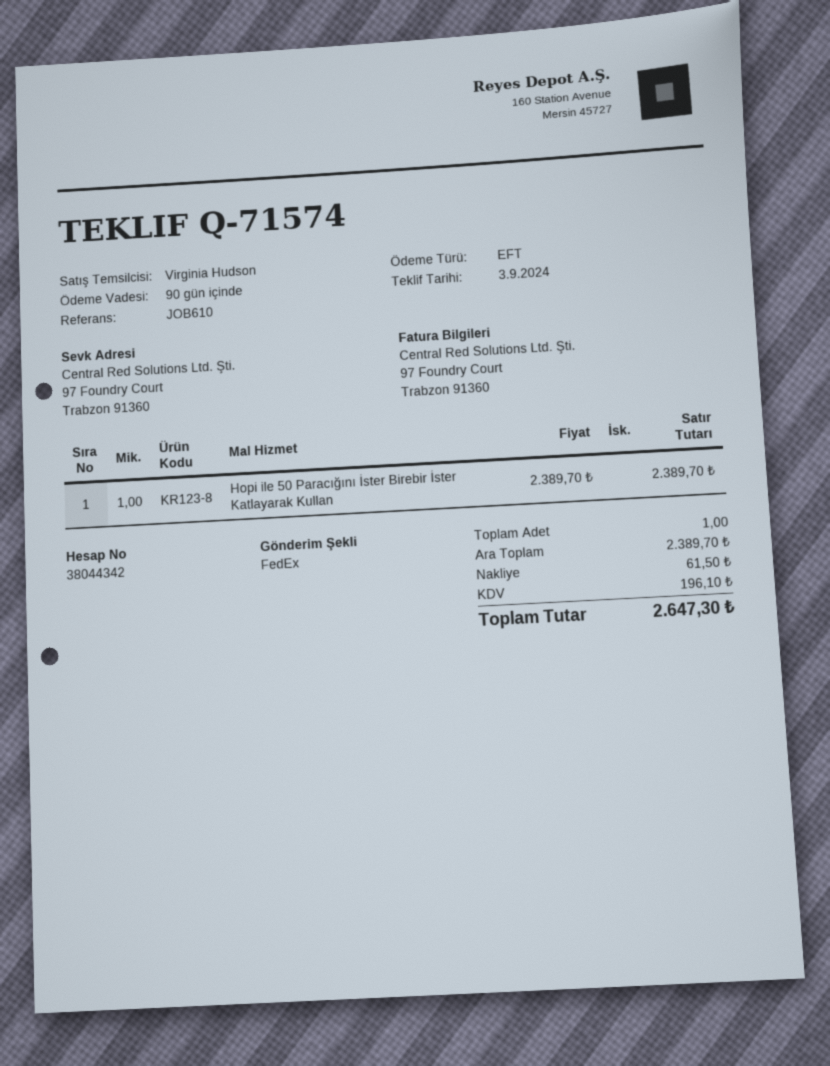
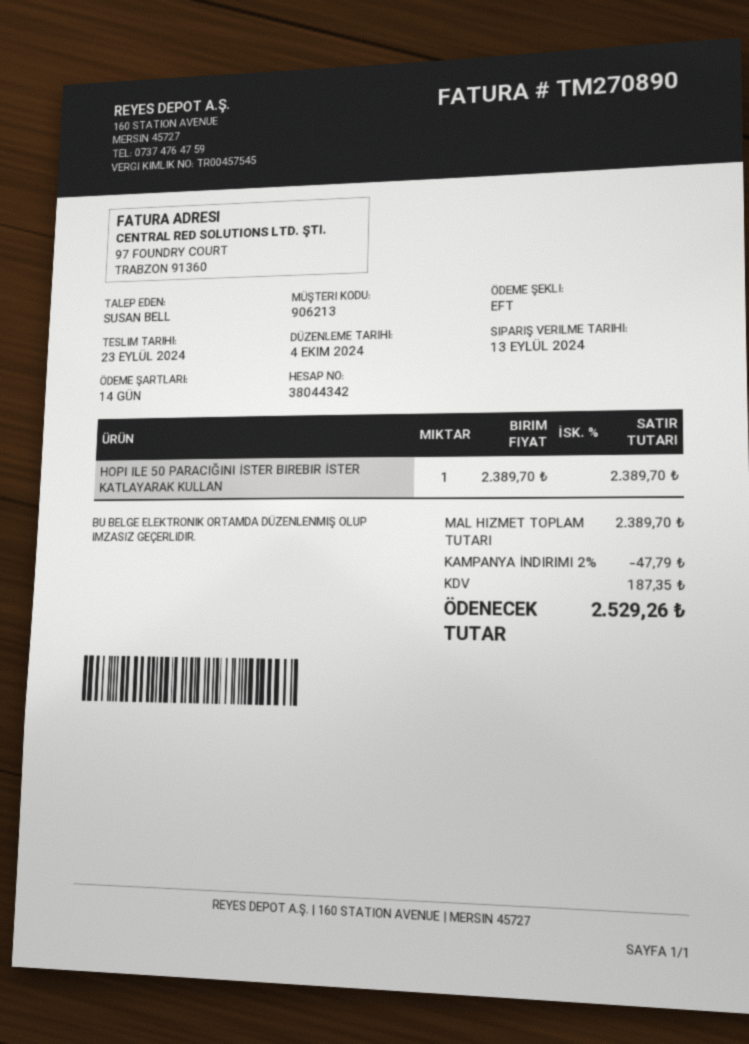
payment terms: 90 days -> 14 days
discount: none -> 2% = 47.79
shipping: 61.50 -> none
tax: 196.10 -> 187.35
total: 2647.30 -> 2529.26

